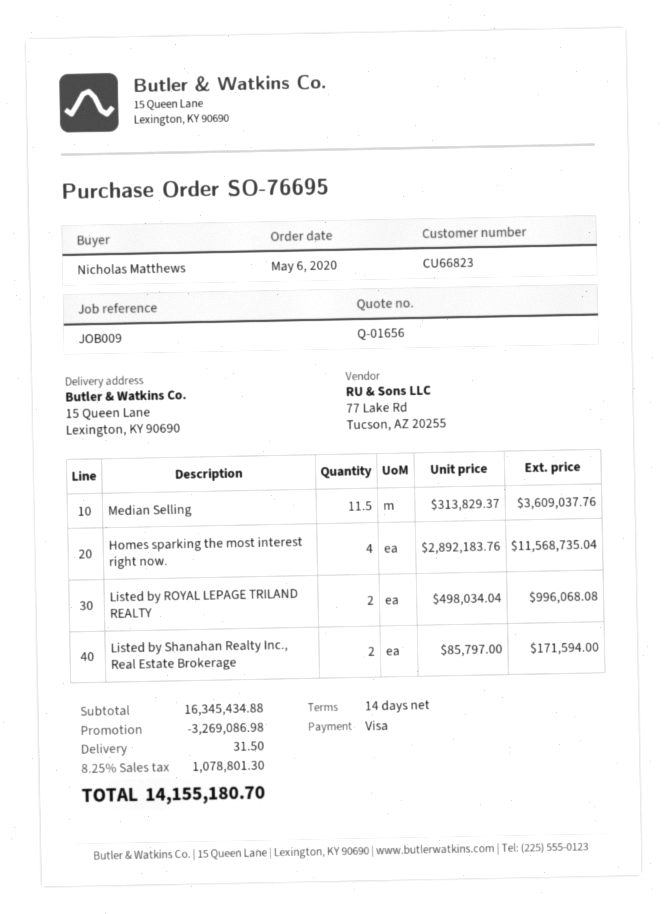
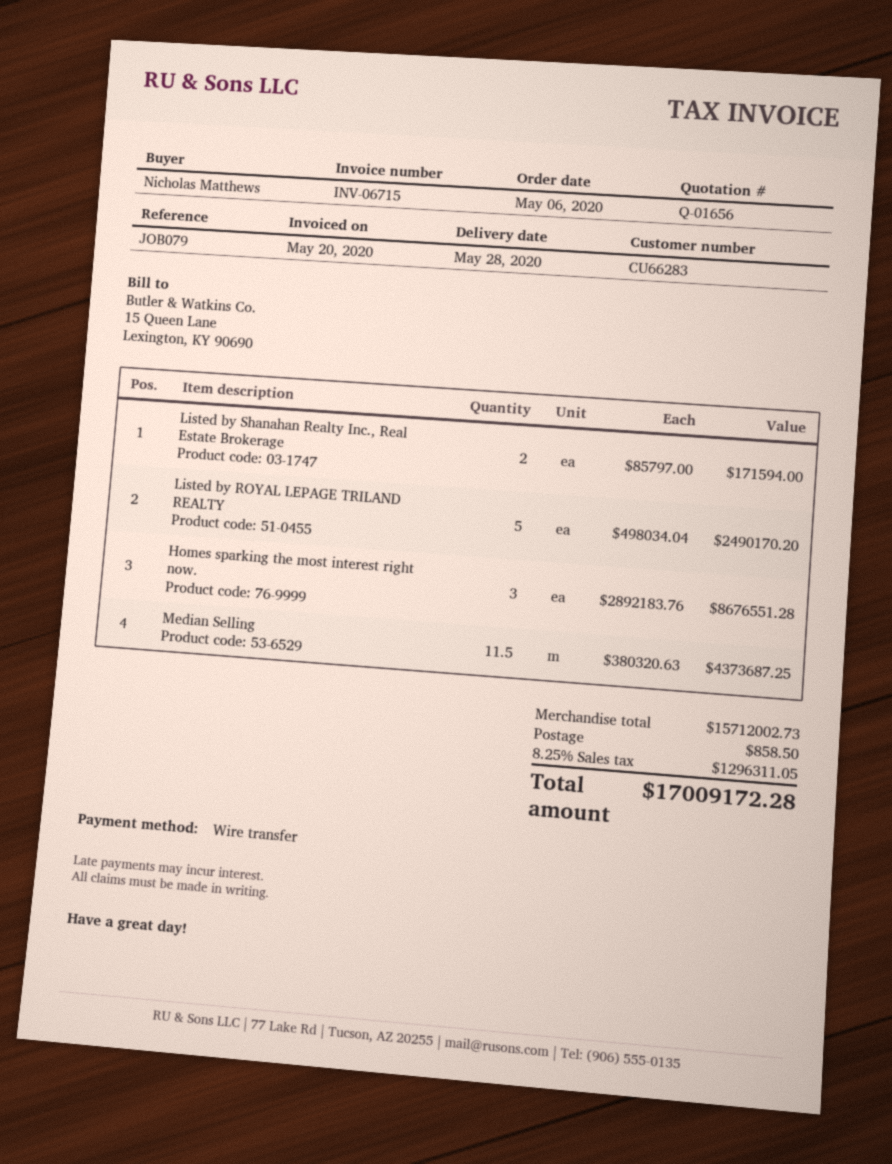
customer number: CU66823 -> CU66283
reference: JOB009 -> JOB079
payment method: Visa -> bank transfer
Median Selling: 11.5 x 313829.37 = 3609037.76 -> 11.5 x 380320.63 = 4373687.25
Homes sparking the most interest right now.: 4 x 2892183.76 = 11568735.04 -> 3 x 2892183.76 = 8676551.28
Listed by ROYAL LEPAGE TRILAND REALTY: 2 x 498034.04 = 996068.08 -> 5 x 498034.04 = 2490170.20
subtotal: 16345434.88 -> 15712002.73
discount: 3269086.98 -> none
shipping: 31.50 -> 858.50
tax: 8.25% = 1078801.30 -> 8.25% = 1296311.05
total: 14155180.70 -> 17009172.28

